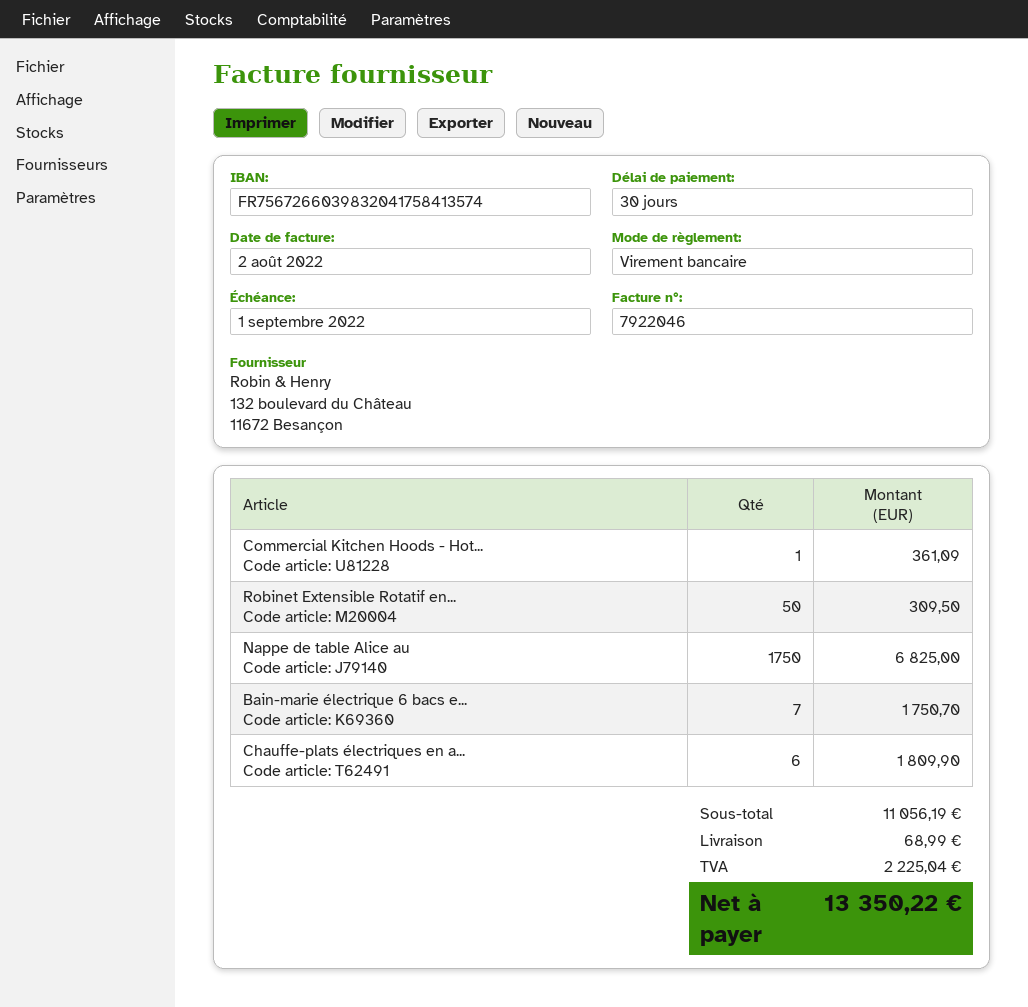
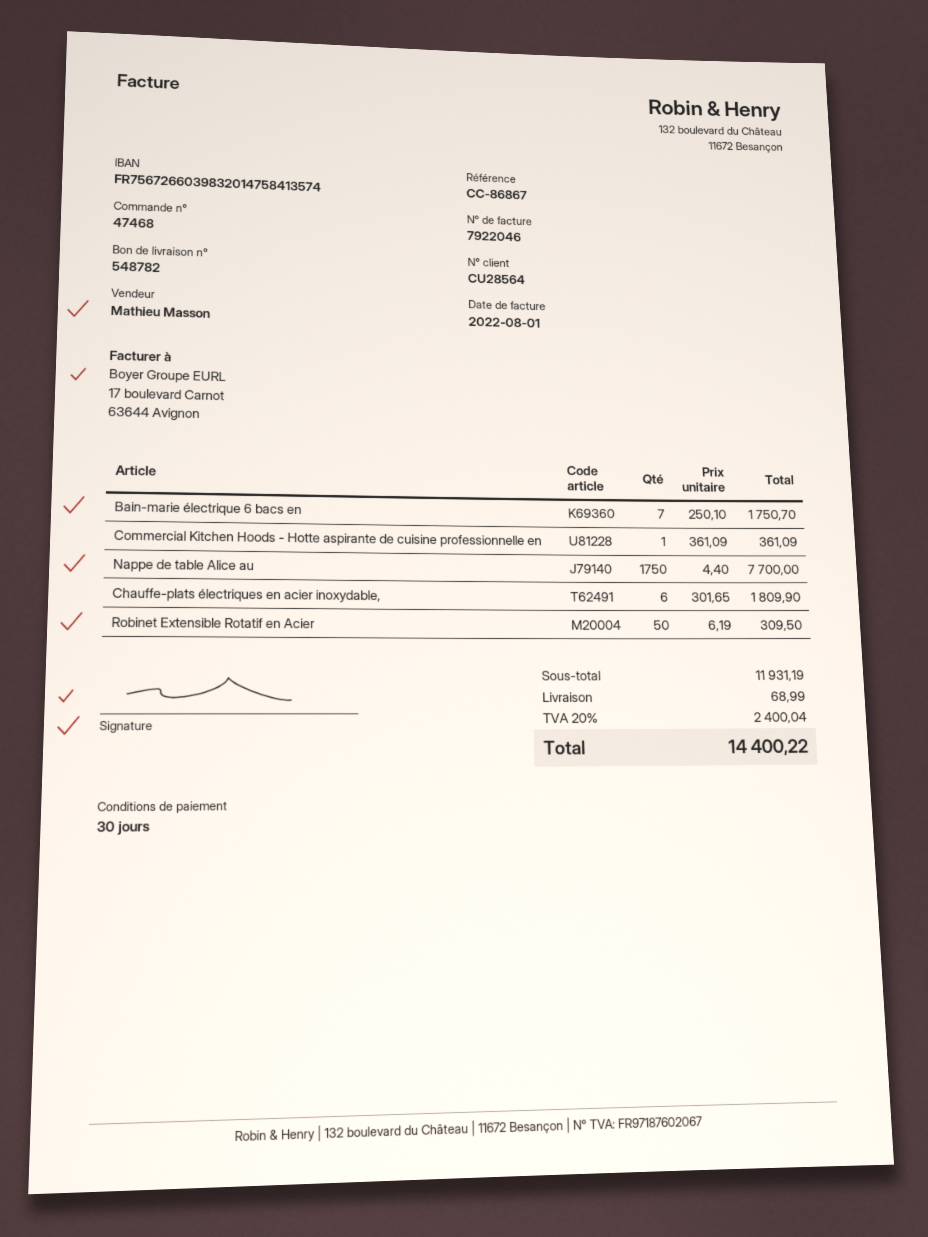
invoice date: 2022-08-02 -> 2022-08-01
bank account: FR7567266039832041758413574 -> FR7567266039832014758413574
Nappe de table Alice au: 1750 for 6825.00 -> 1750 for 7700.00
subtotal: 11056.19 -> 11931.19
tax: 2225.04 -> 2400.04
total: 13350.22 -> 14400.22

